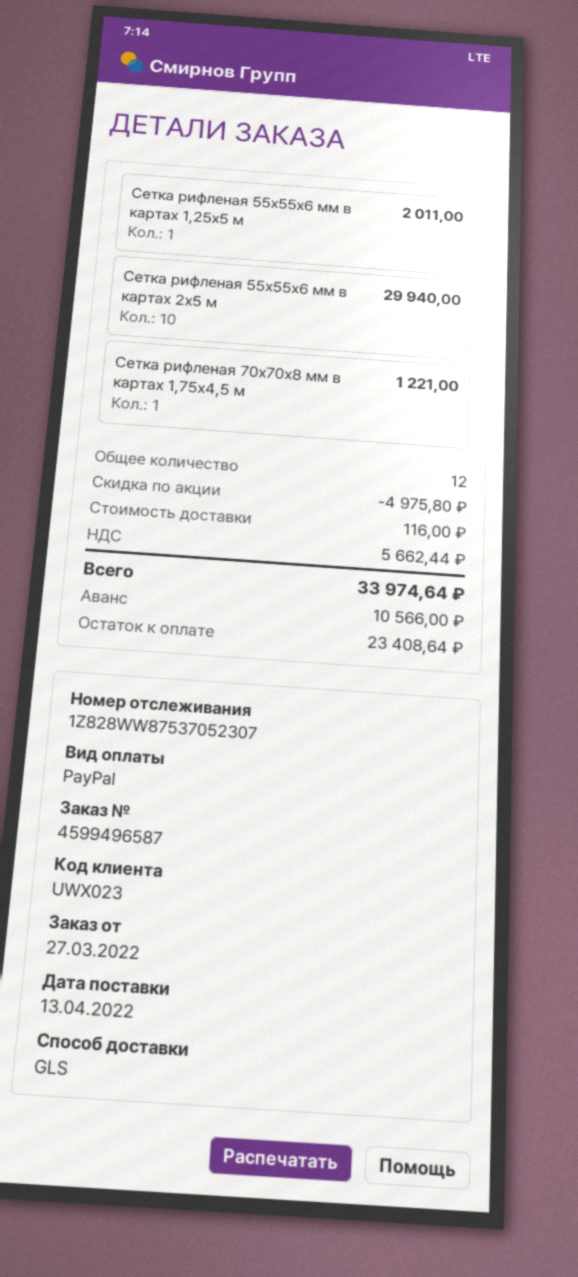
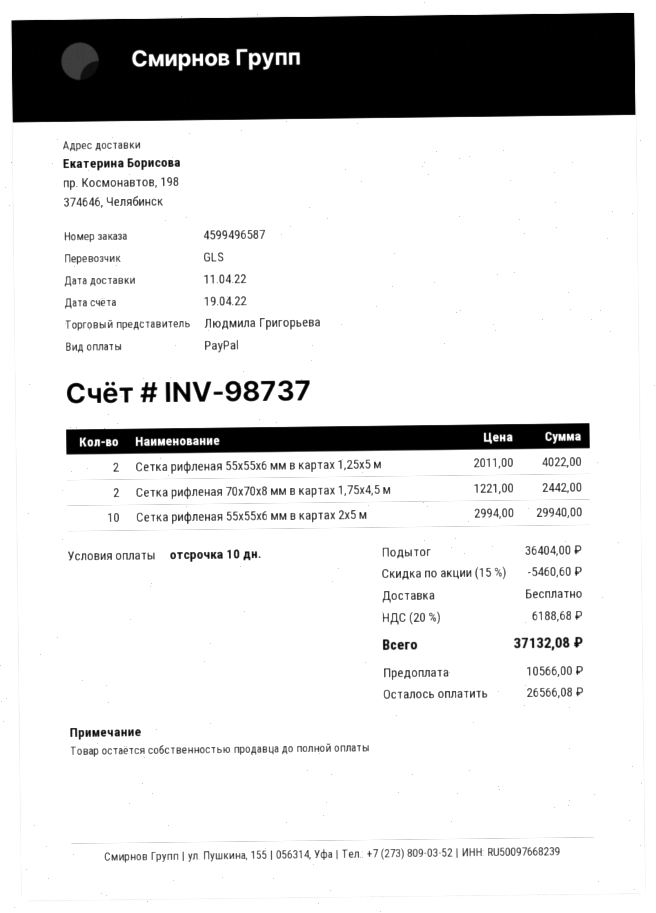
delivery date: 2022-04-13 -> 2022-04-11
Сетка рифленая 55х55х6 мм в картах 1,25х5 м: 1 for 2011.00 -> 2 for 4022.00
Сетка рифленая 70х70х8 мм в картах 1,75х4,5 м: 1 for 1221.00 -> 2 for 2442.00
discount: 4975.80 -> 5460.60
shipping: 116.00 -> 0.00
tax: 5662.44 -> 6188.68
total: 33974.64 -> 37132.08
balance: 23408.64 -> 26566.08

